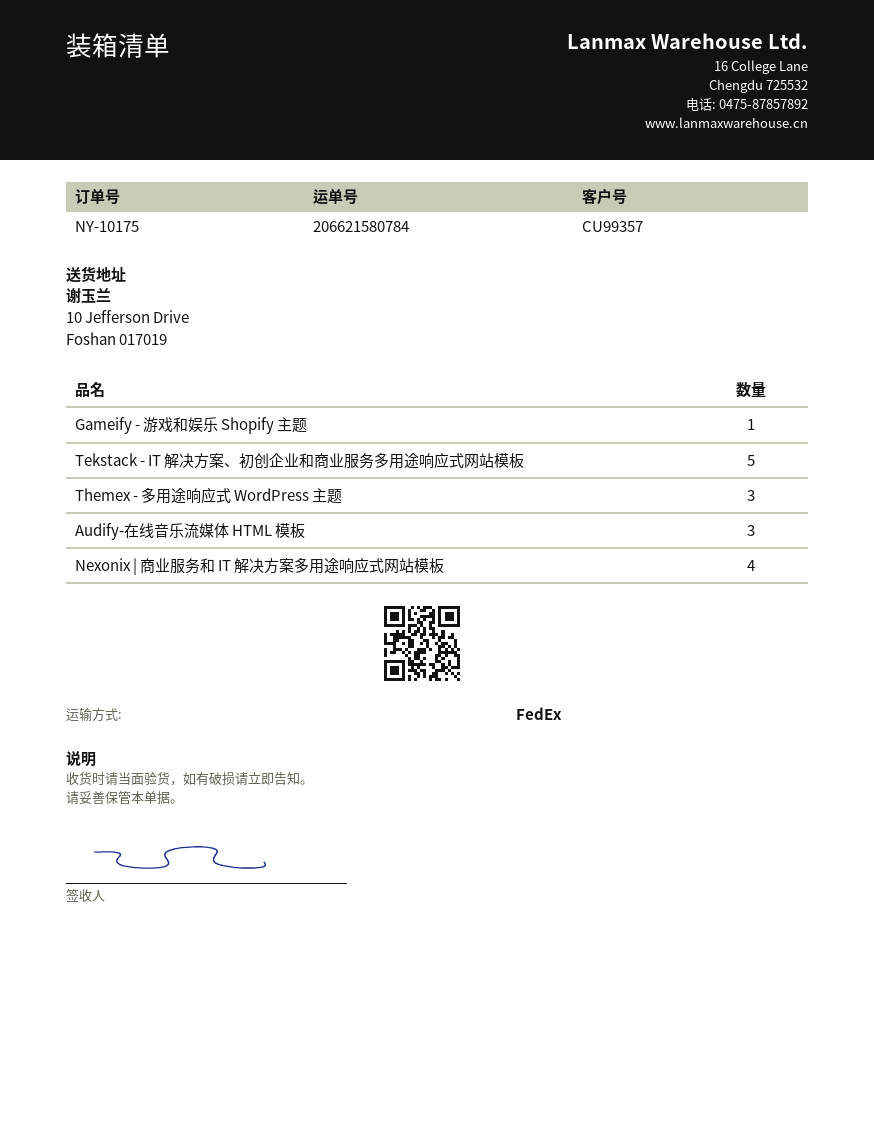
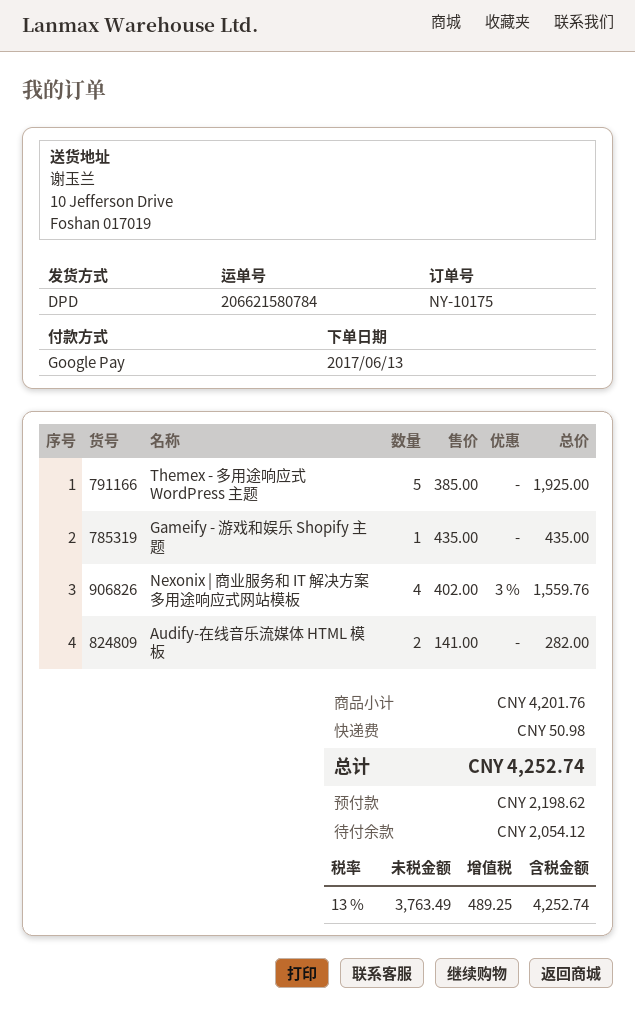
shipping method: FedEx -> DPD
Tekstack - IT 解决方案、初创企业和商业服务多用途响应式网站模板: 5 -> none
Themex - 多用途响应式 WordPress 主题: 3 -> 5
Audify-在线音乐流媒体 HTML 模板: 3 -> 2

